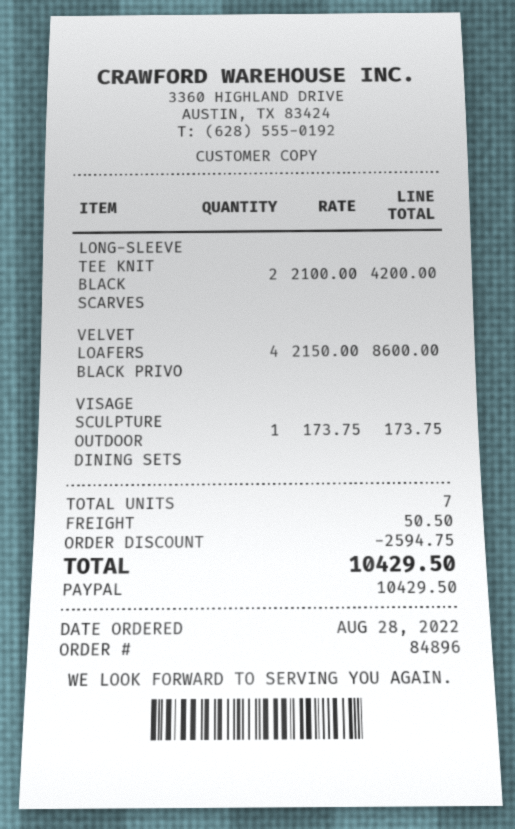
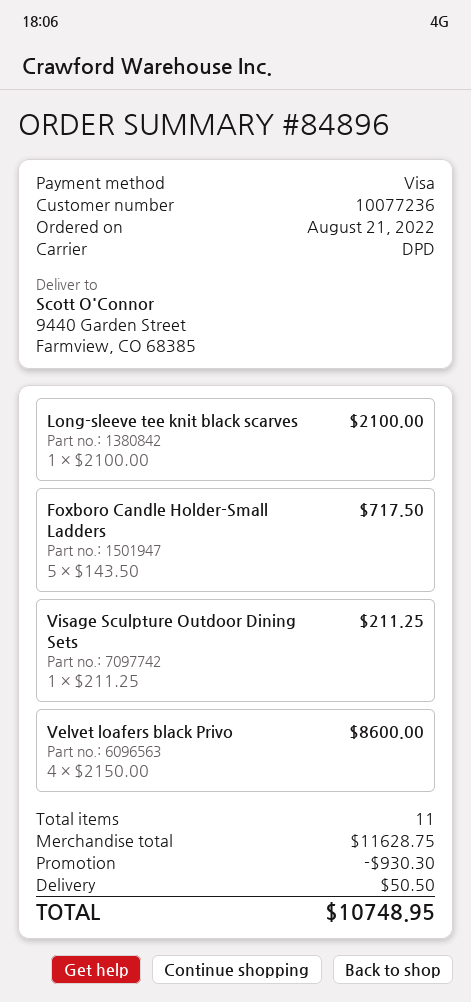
order date: 2022-08-28 -> 2022-08-21
payment method: PayPal -> Visa
LONG-SLEEVE TEE KNIT BLACK SCARVES: 2 x 2100.00 = 4200.00 -> 1 x 2100.00 = 2100.00
VISAGE SCULPTURE OUTDOOR DINING SETS: 1 x 173.75 = 173.75 -> 1 x 211.25 = 211.25
Foxboro Candle Holder-Small Ladders: none -> 5 x 143.50 = 717.50
total quantity: 7 -> 11
discount: 2594.75 -> 930.30
total: 10429.50 -> 10748.95

